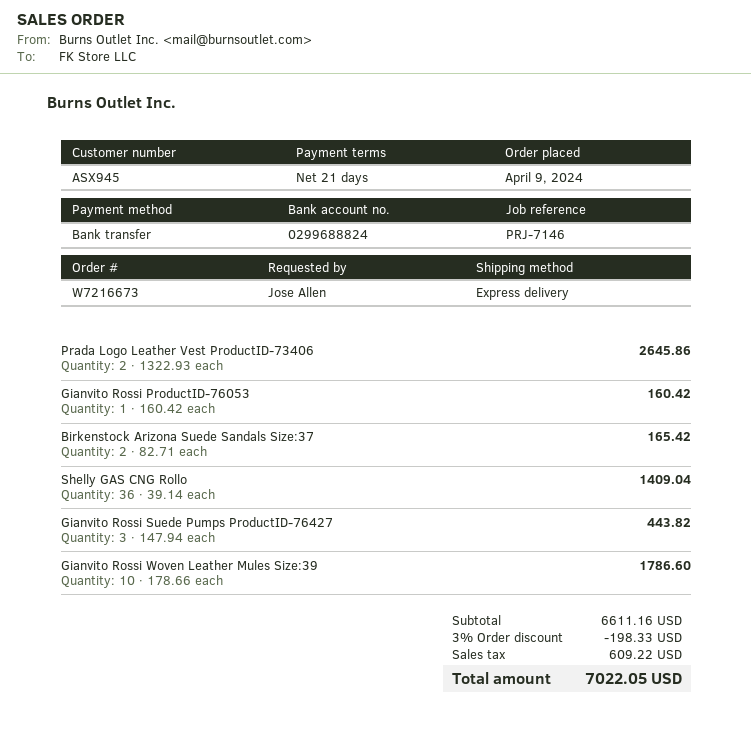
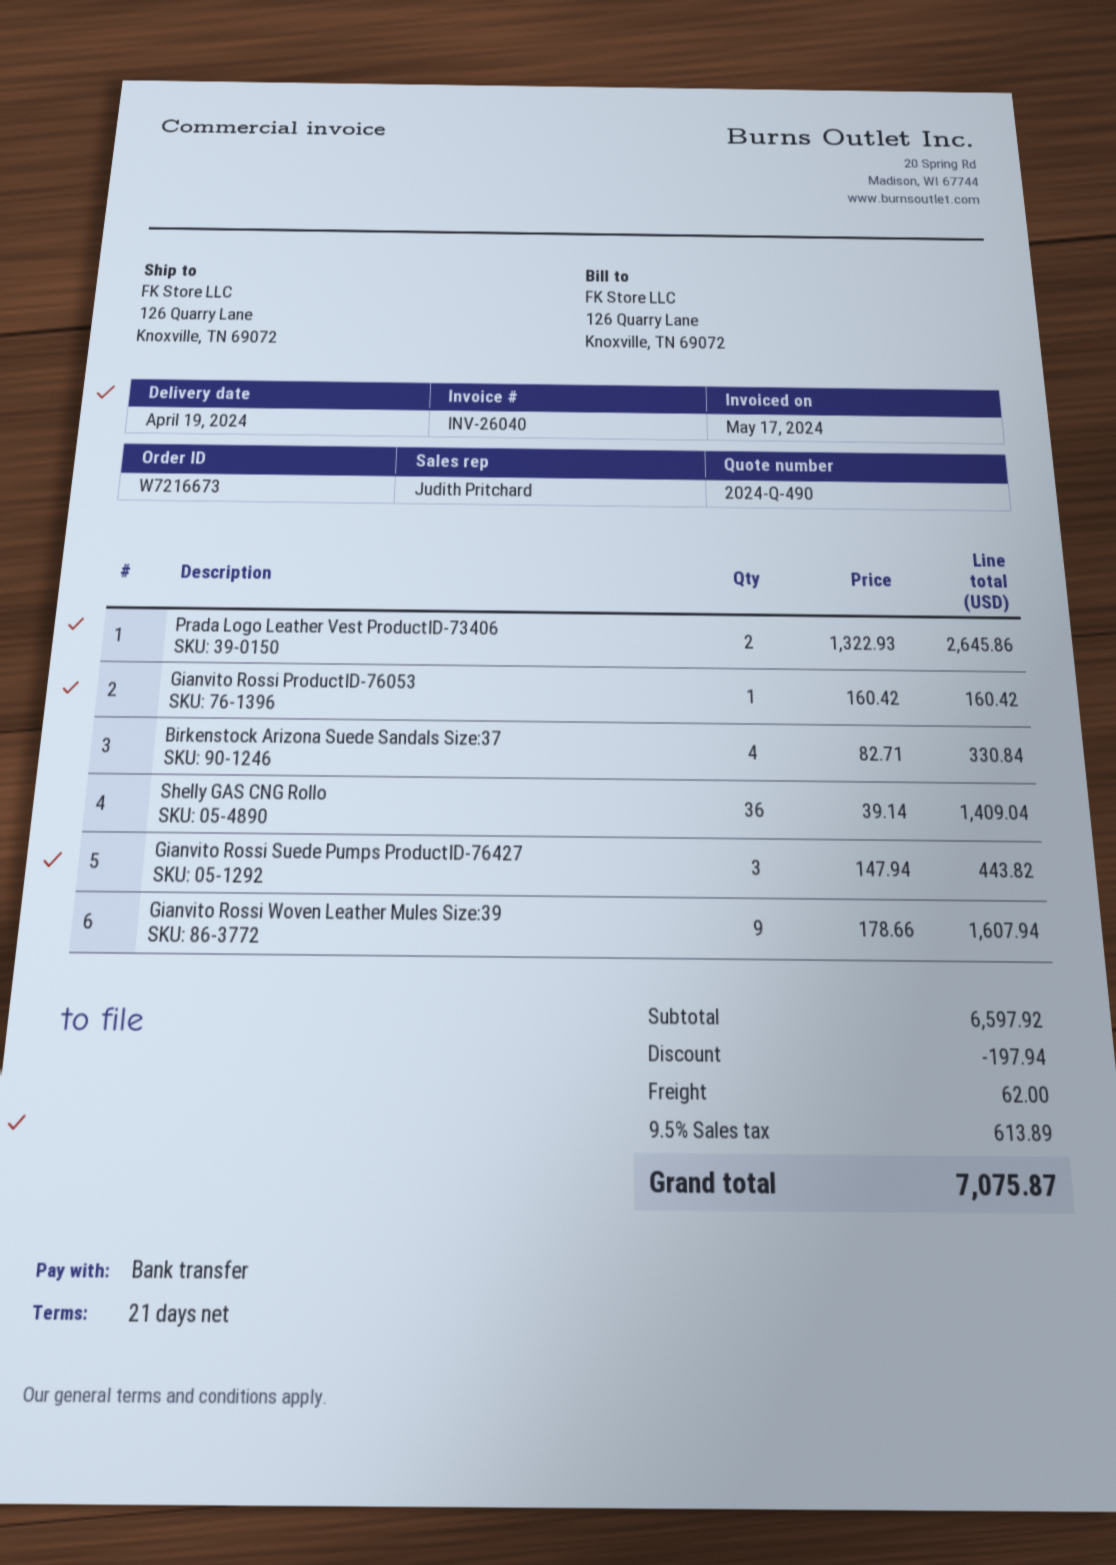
Birkenstock Arizona Suede Sandals Size:37: 2 x 82.71 = 165.42 -> 4 x 82.71 = 330.84
Gianvito Rossi Woven Leather Mules Size:39: 10 x 178.66 = 1786.60 -> 9 x 178.66 = 1607.94
subtotal: 6611.16 -> 6597.92
discount: 198.33 -> 197.94
shipping: none -> 62.00
tax: 609.22 -> 613.89
total: 7022.05 -> 7075.87

